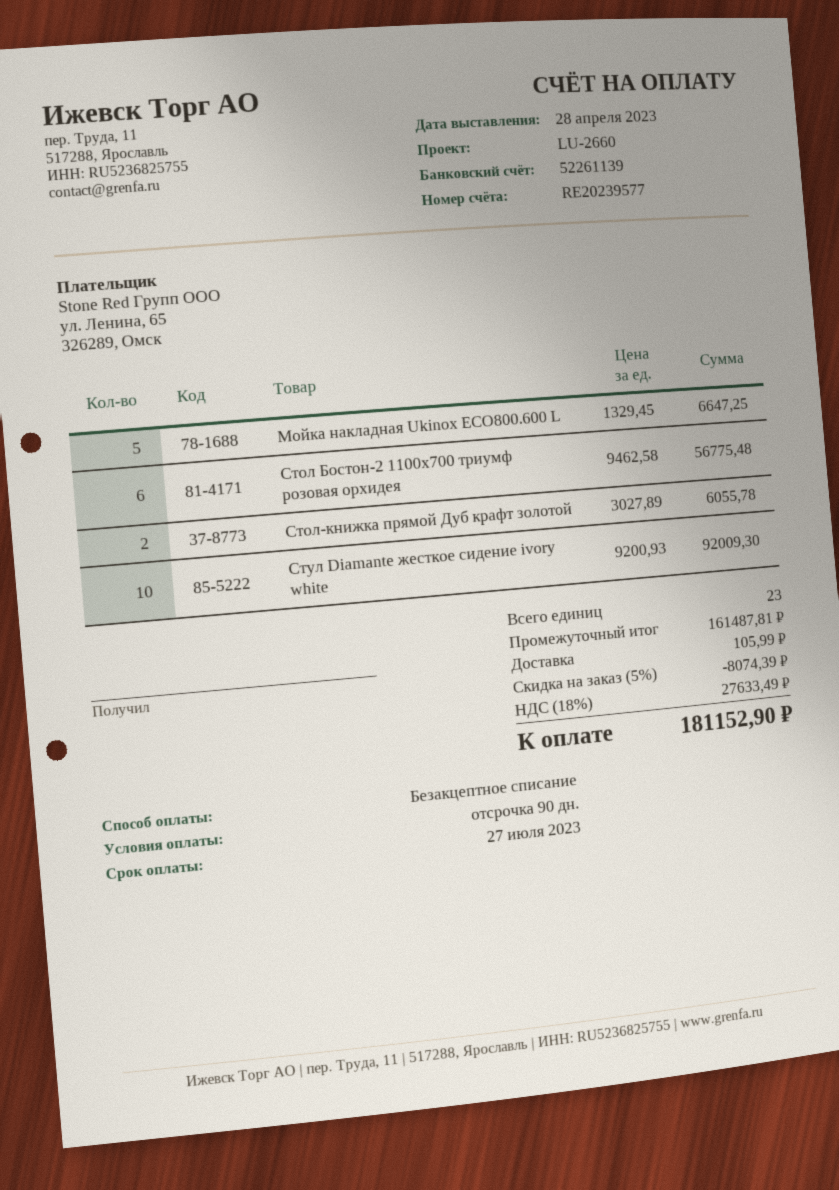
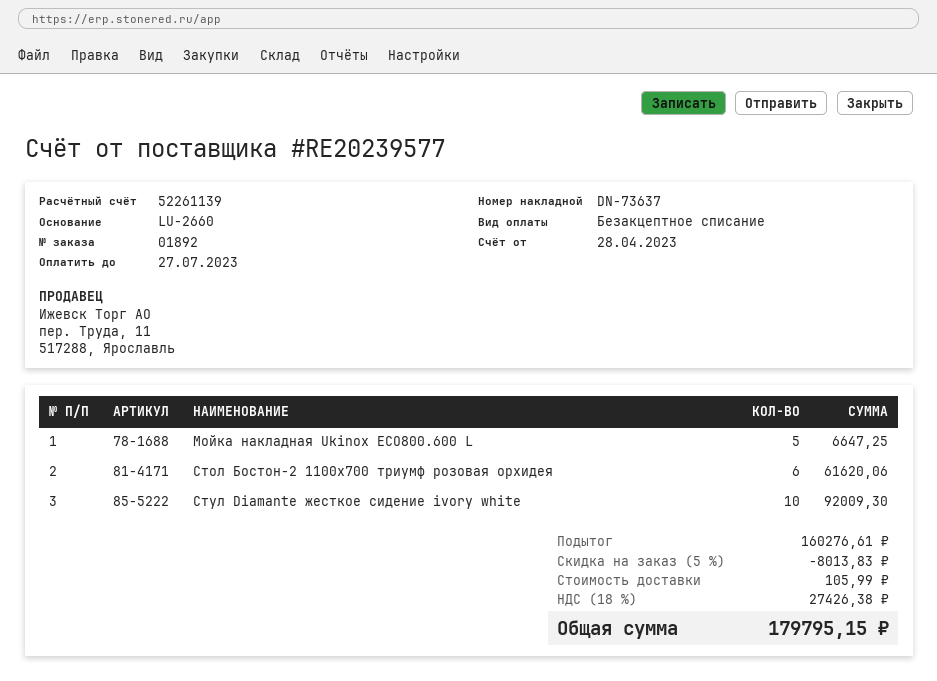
Стол Бостон-2 1100х700 триумф розовая орхидея: 6 for 56775.48 -> 6 for 61620.06
Стол-книжка прямой Дуб крафт золотой: 2 for 6055.78 -> none
subtotal: 161487.81 -> 160276.61
discount: 5% = 8074.39 -> 5% = 8013.83
tax: 18% = 27633.49 -> 18% = 27426.38
total: 181152.90 -> 179795.15

